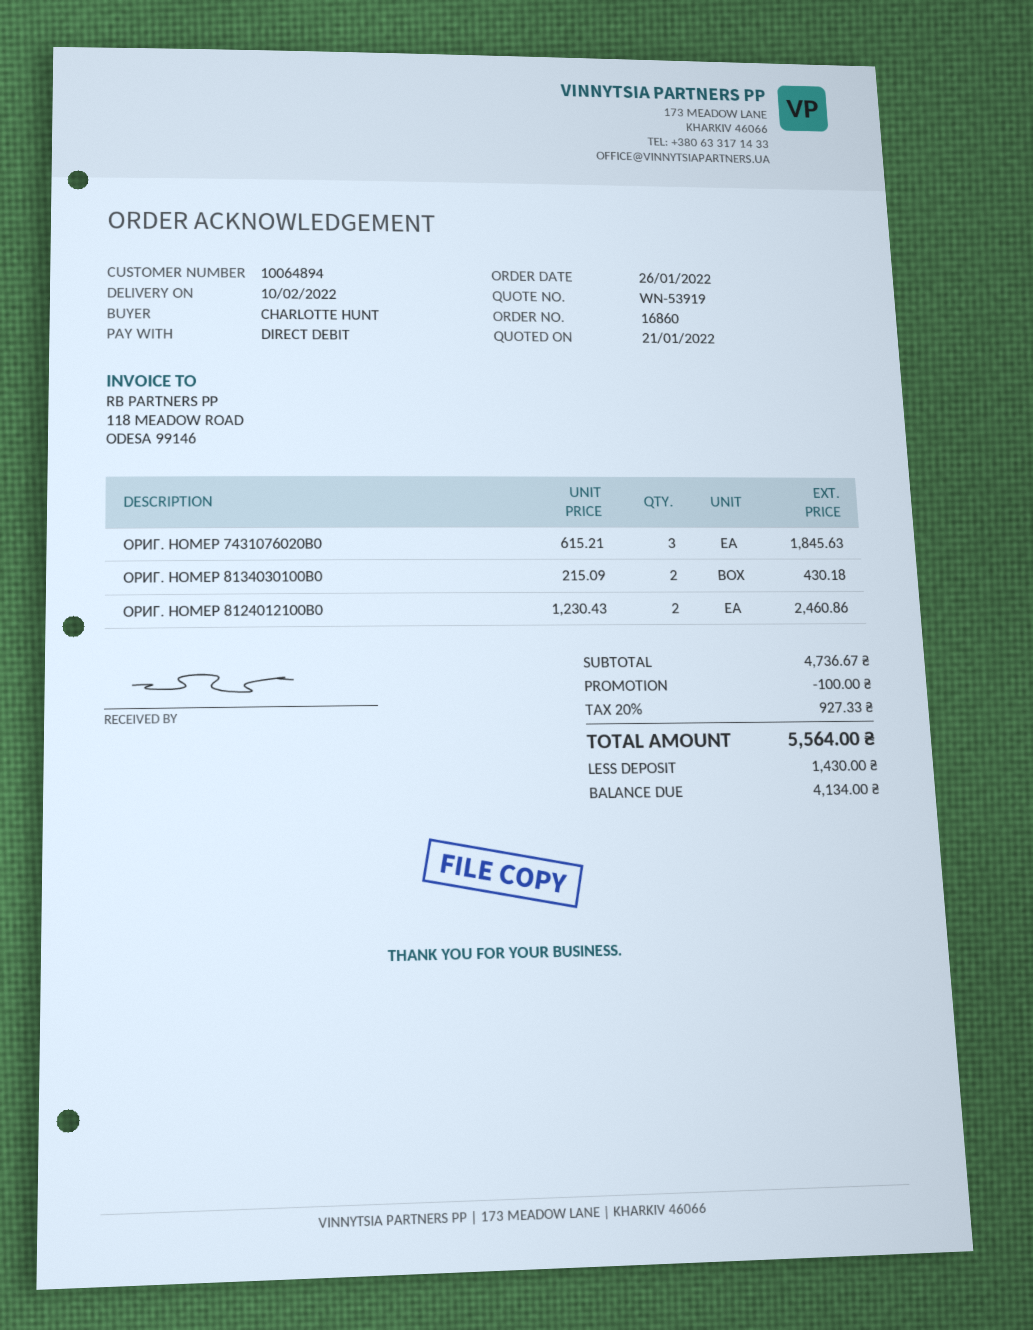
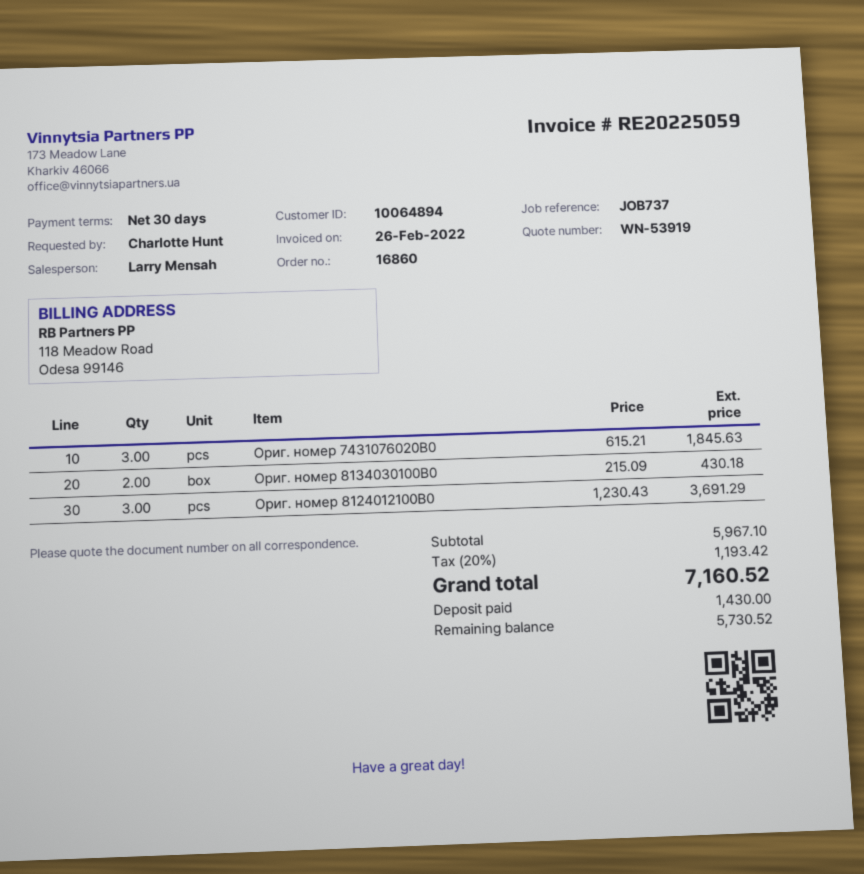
ОРИГ. НОМЕР 8124012100B0: 2 x 1230.43 = 2460.86 -> 3 x 1230.43 = 3691.29
subtotal: 4736.67 -> 5967.10
discount: 100.00 -> none
tax: 20% = 927.33 -> 20% = 1193.42
total: 5564.00 -> 7160.52
balance: 4134.00 -> 5730.52

